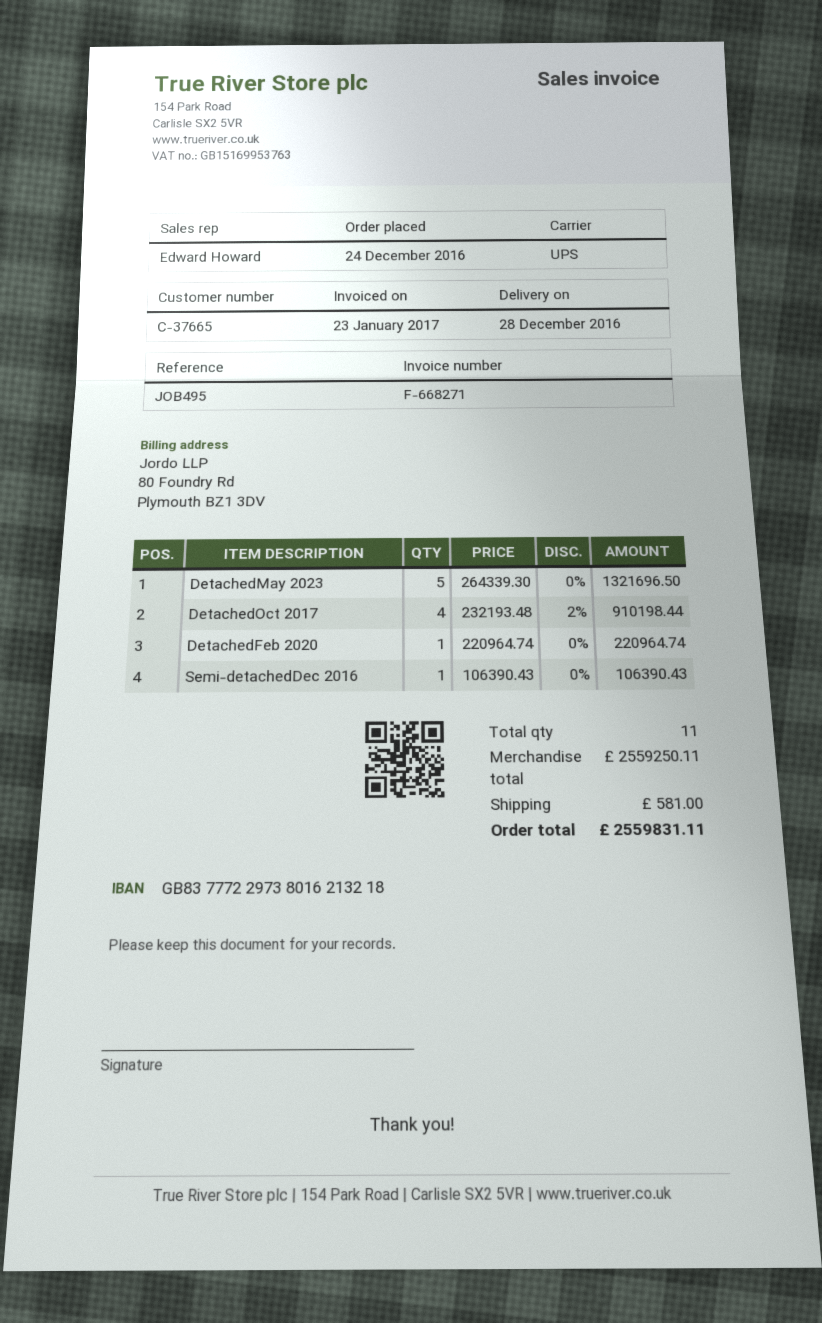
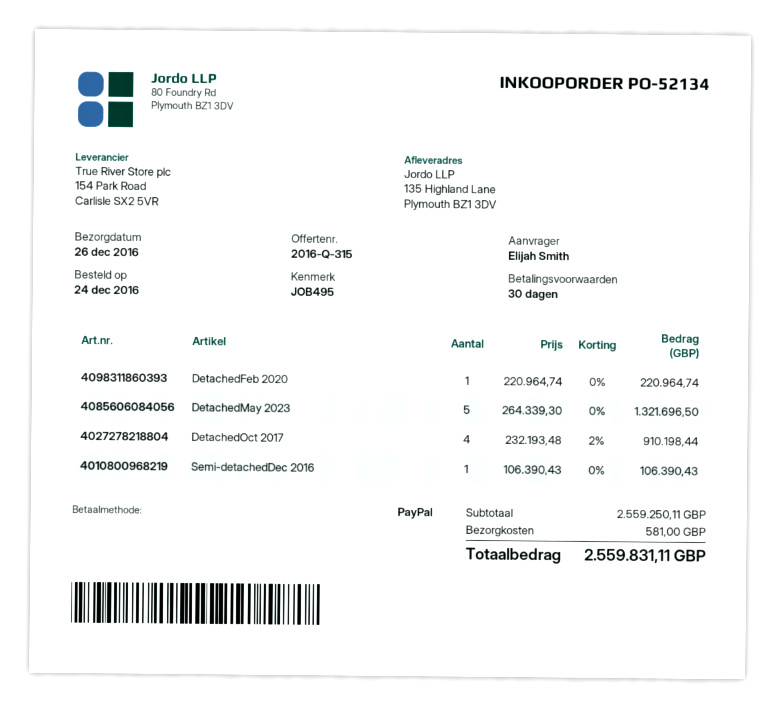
delivery date: 2016-12-28 -> 2016-12-26

